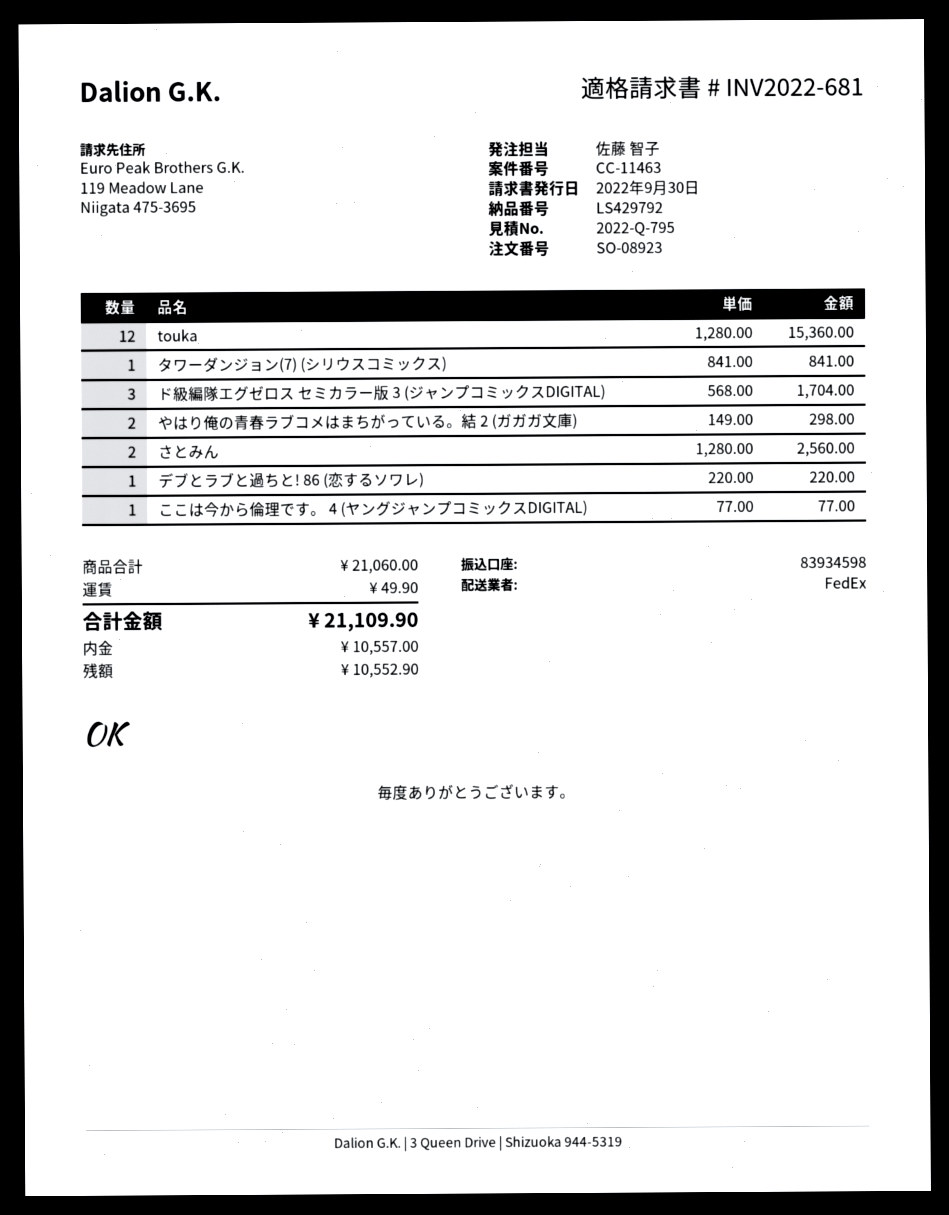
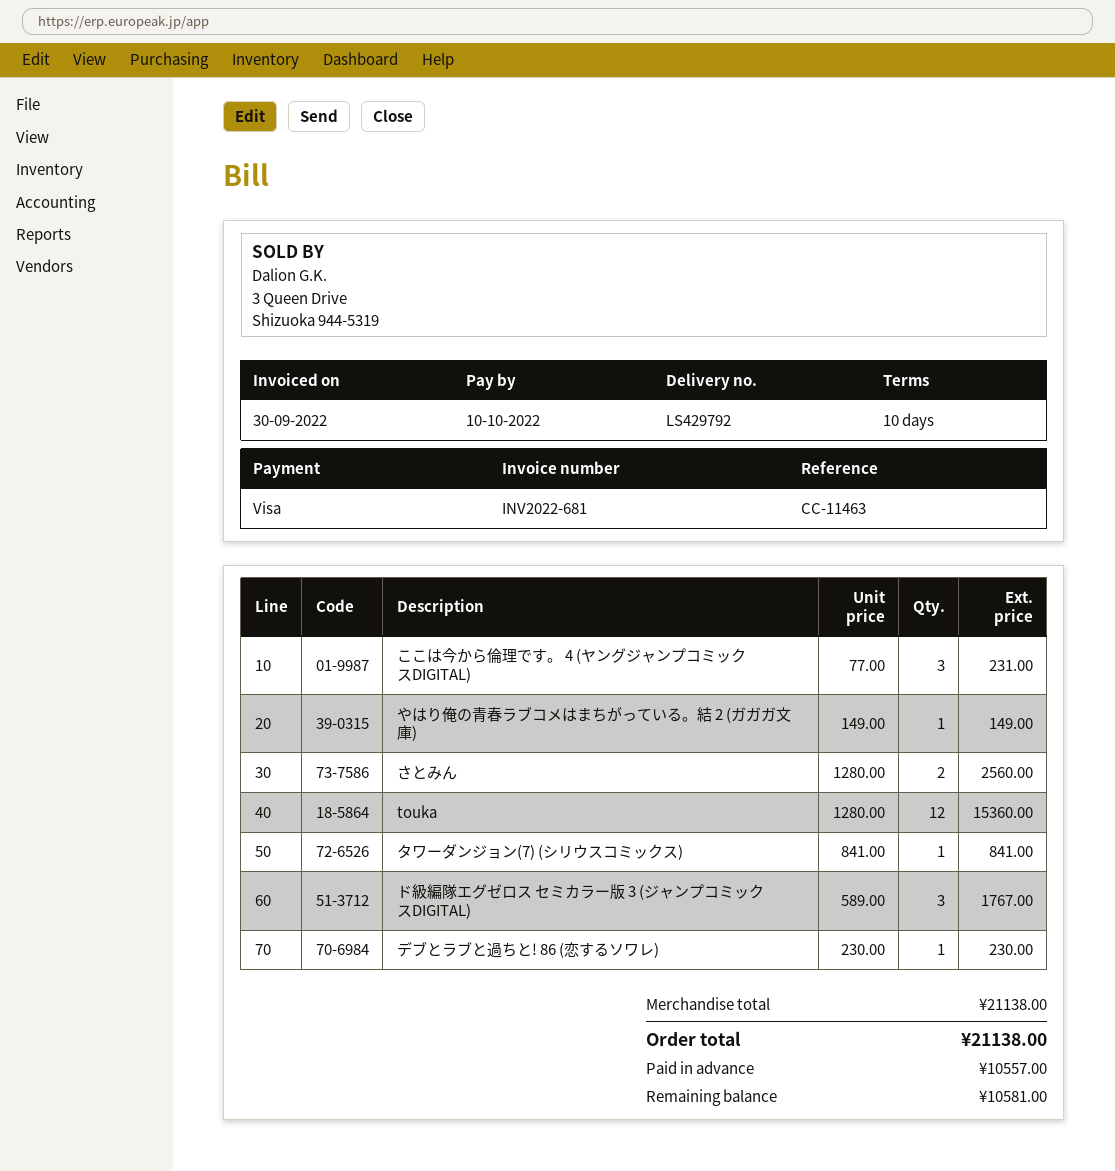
ド級編隊エグゼロス セミカラー版 3 (ジャンプコミックスDIGITAL): 3 x 568.00 = 1704.00 -> 3 x 589.00 = 1767.00
やはり俺の青春ラブコメはまちがっている。結 2 (ガガガ文庫): 2 x 149.00 = 298.00 -> 1 x 149.00 = 149.00
デブとラブと過ちと! 86 (恋するソワレ): 1 x 220.00 = 220.00 -> 1 x 230.00 = 230.00
ここは今から倫理です。 4 (ヤングジャンプコミックスDIGITAL): 1 x 77.00 = 77.00 -> 3 x 77.00 = 231.00
subtotal: 21060.00 -> 21138.00
shipping: 49.90 -> none
total: 21109.90 -> 21138.00
balance: 10552.90 -> 10581.00

